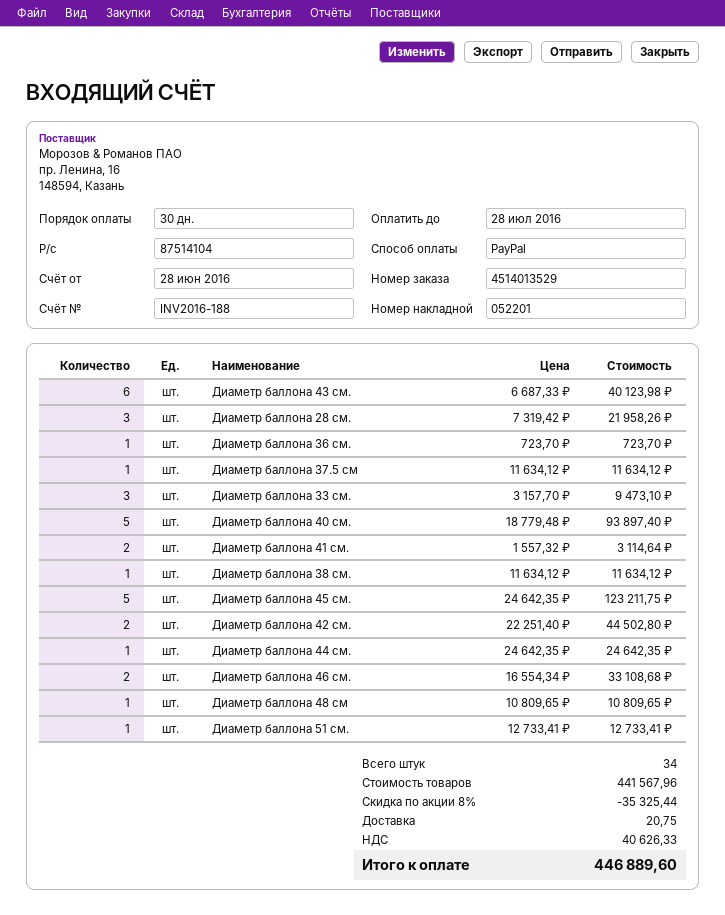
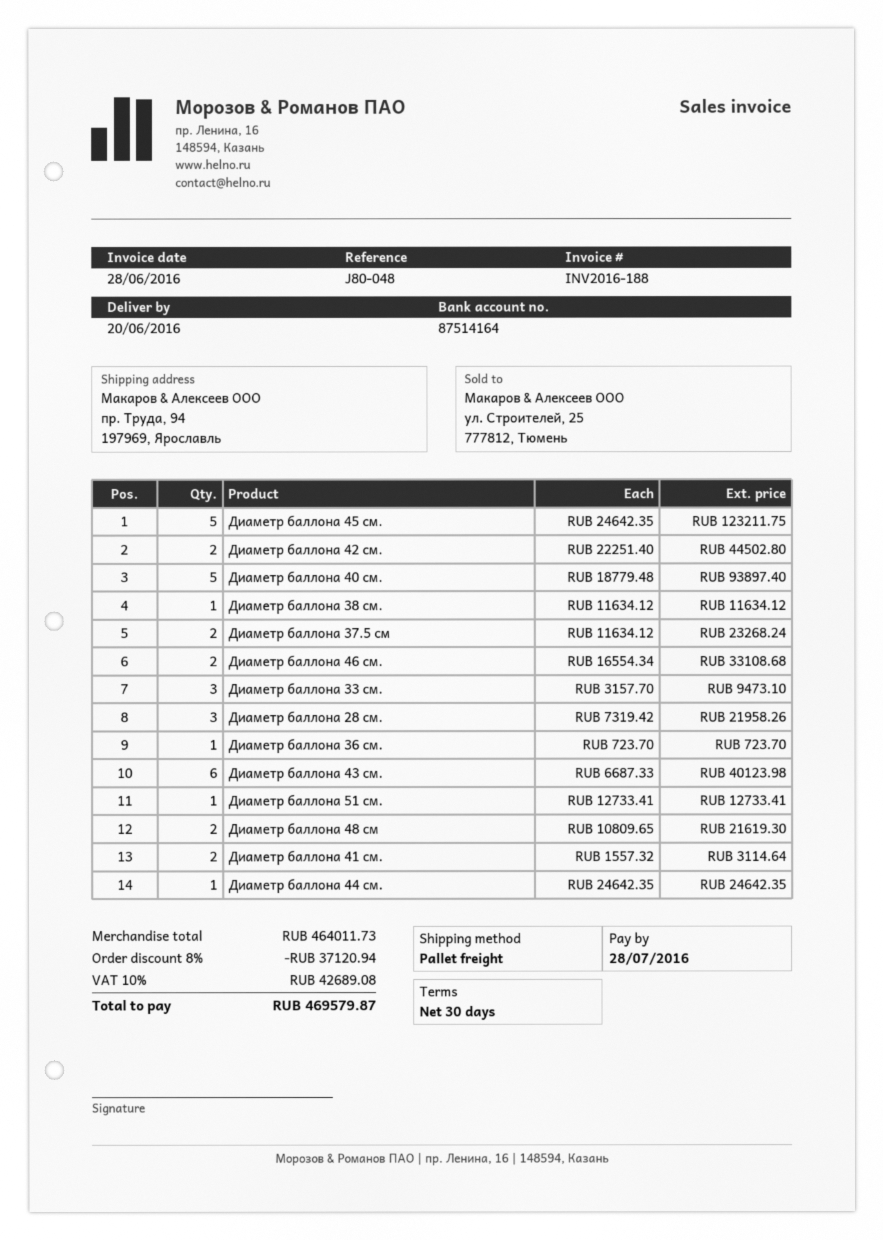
bank account: 87514104 -> 87514164
Диаметр баллона 37.5 см: 1 x 11634.12 = 11634.12 -> 2 x 11634.12 = 23268.24
Диаметр баллона 48 см: 1 x 10809.65 = 10809.65 -> 2 x 10809.65 = 21619.30
subtotal: 441567.96 -> 464011.73
discount: 8% = 35325.44 -> 8% = 37120.94
shipping: 20.75 -> none
tax: 40626.33 -> 42689.08
total: 446889.60 -> 469579.87

